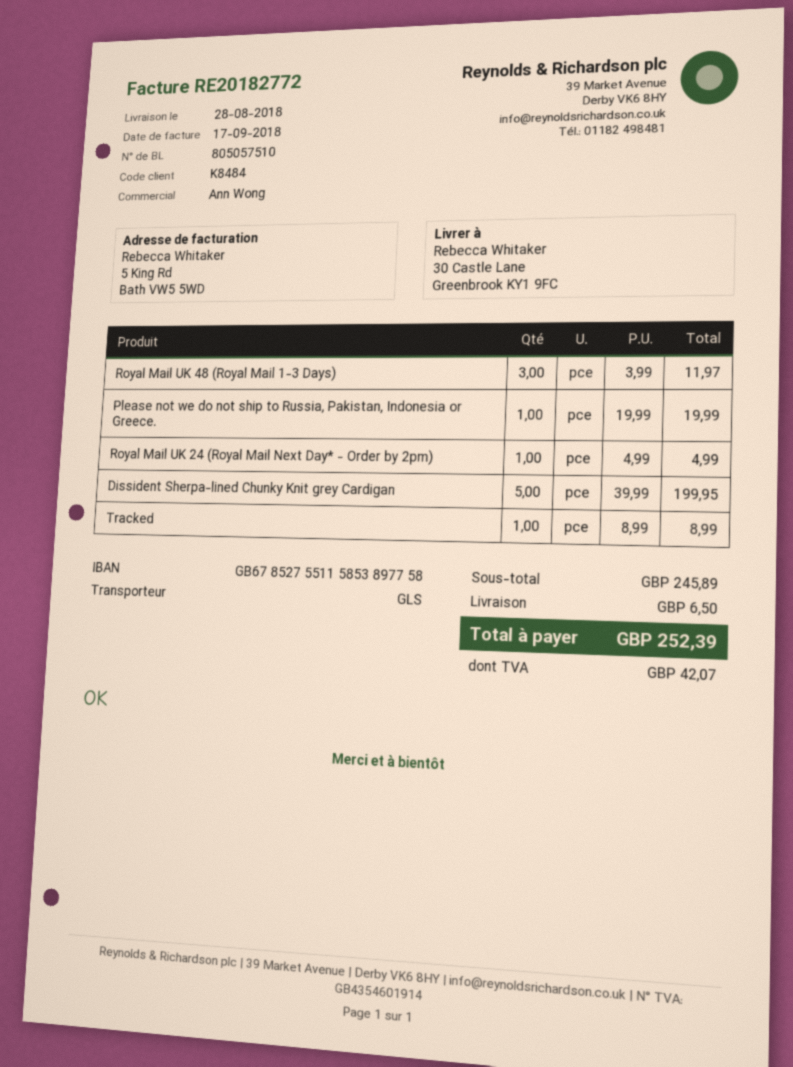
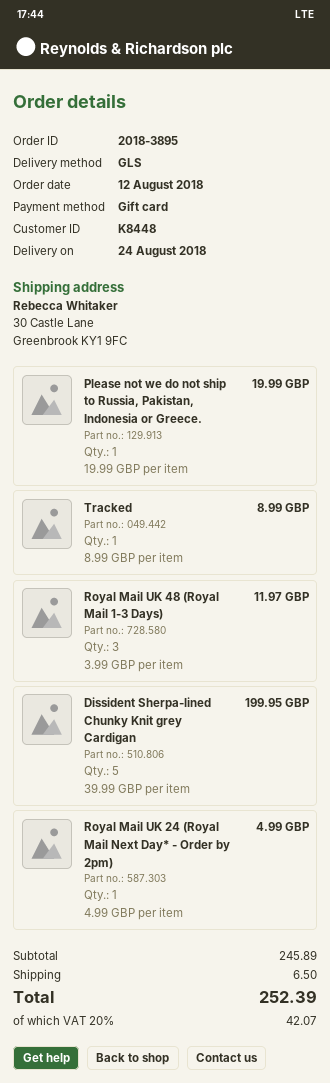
delivery date: 2018-08-28 -> 2018-08-24
customer number: K8484 -> K8448

